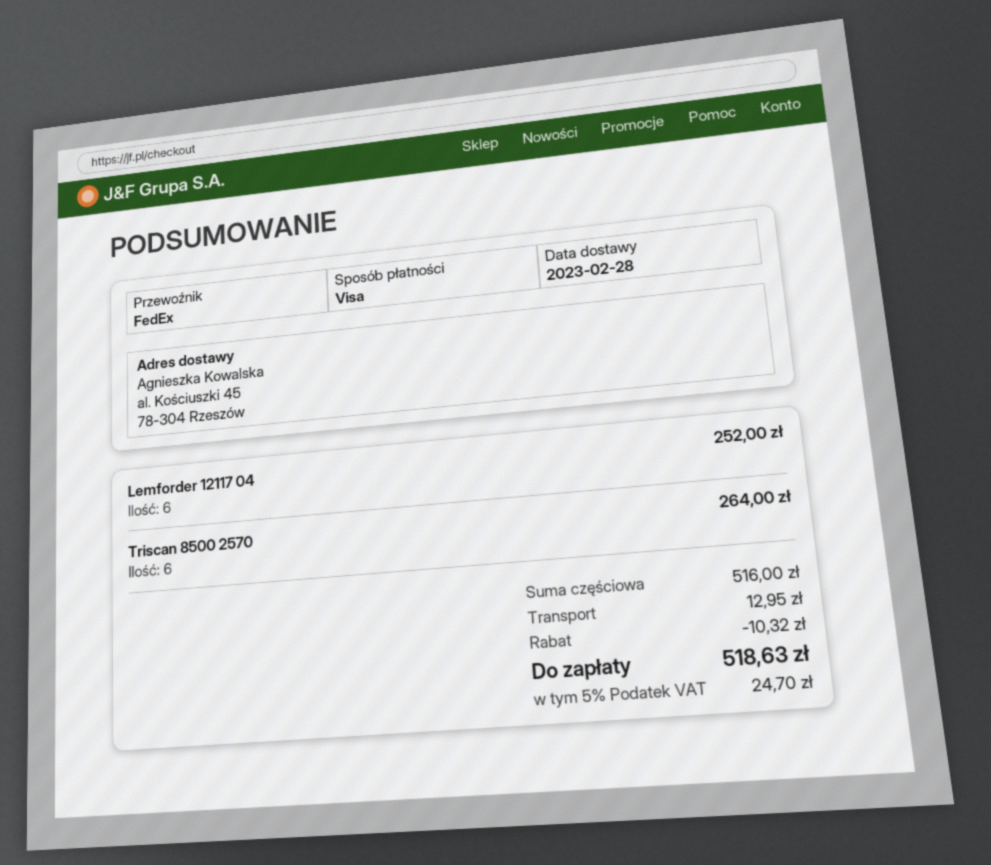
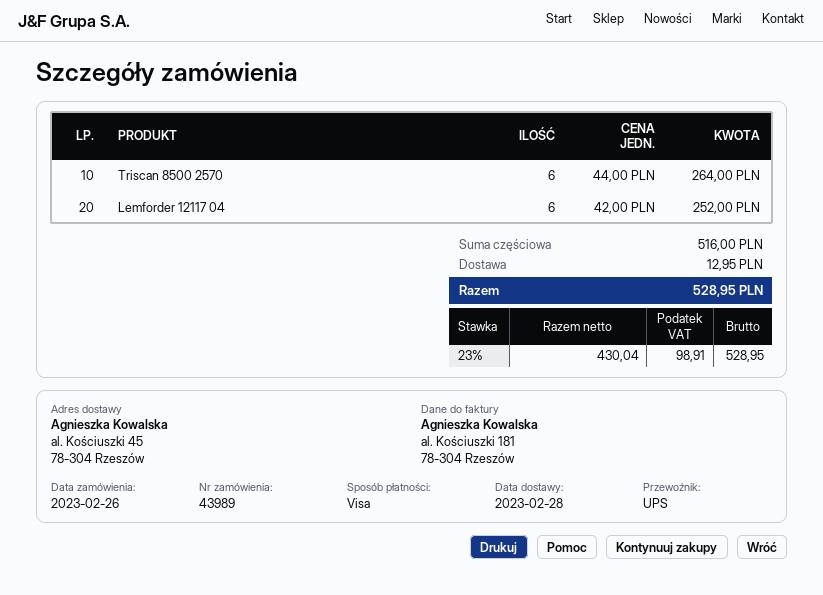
shipping method: FedEx -> UPS
discount: 10.32 -> none
tax: 5% = 24.70 -> 23% = 98.91
total: 518.63 -> 528.95

